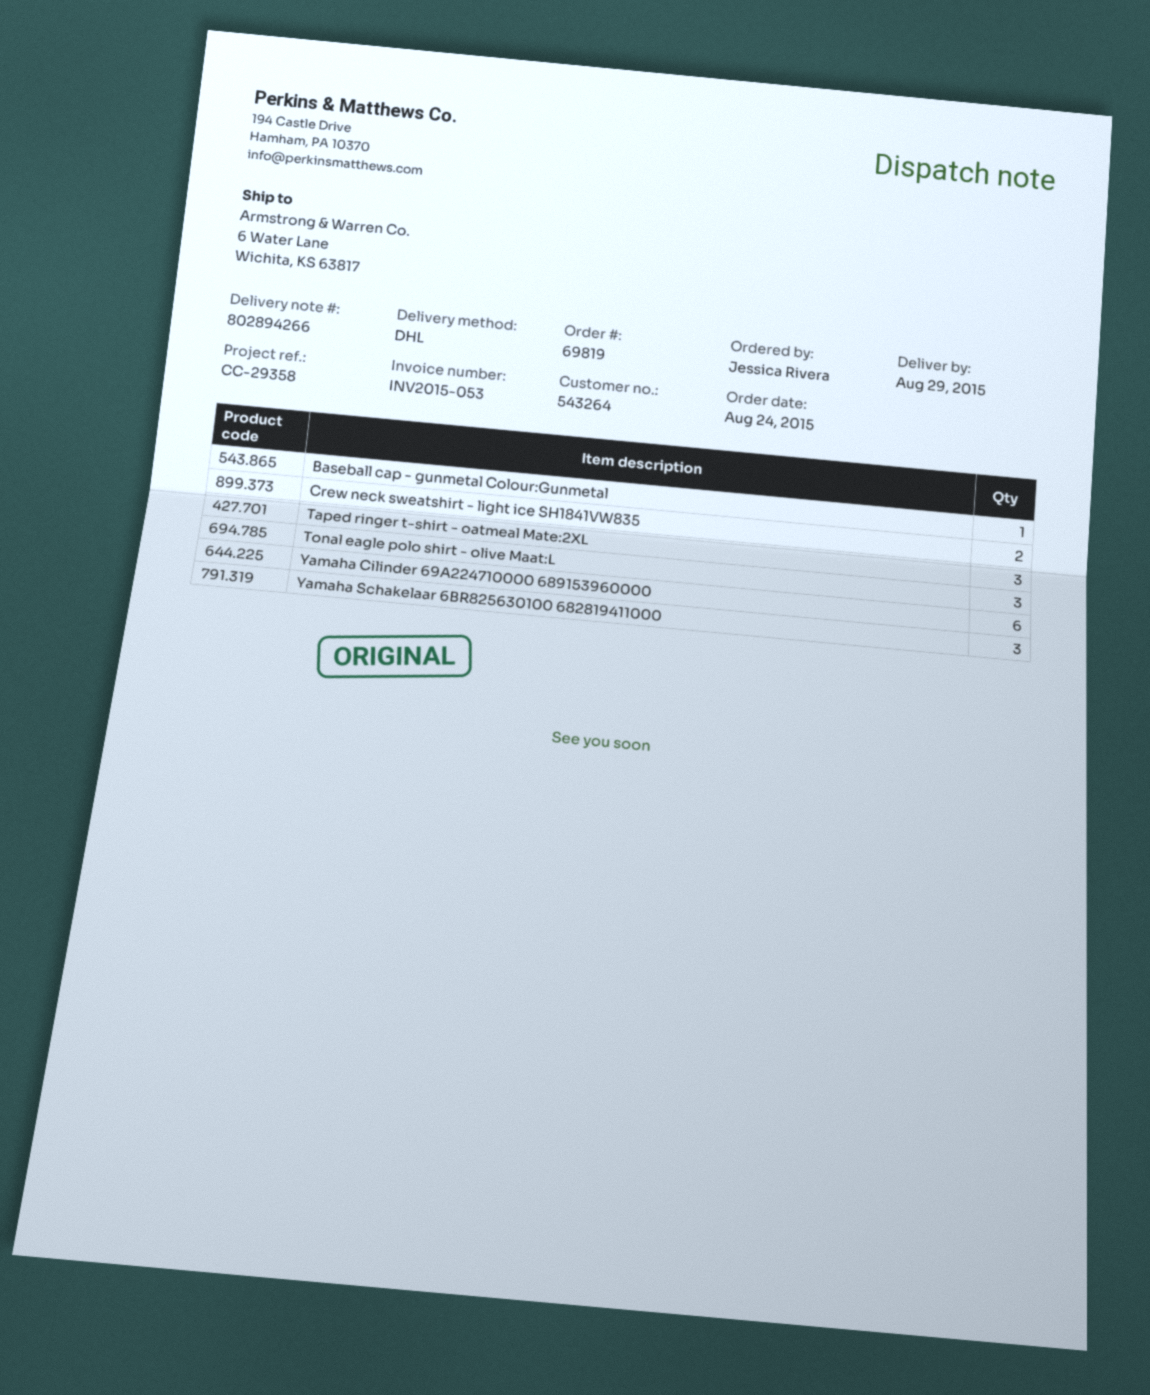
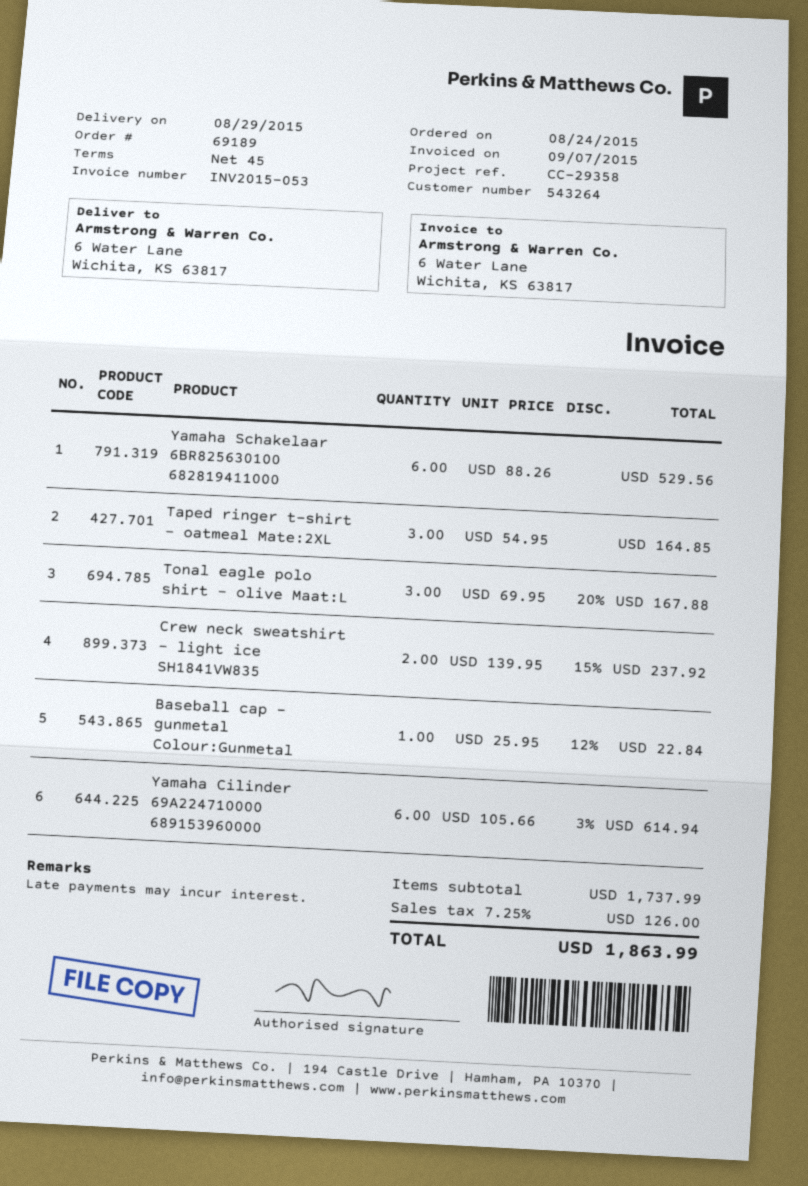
order number: 69819 -> 69189
Yamaha Schakelaar 6BR825630100 682819411000: 3 -> 6

